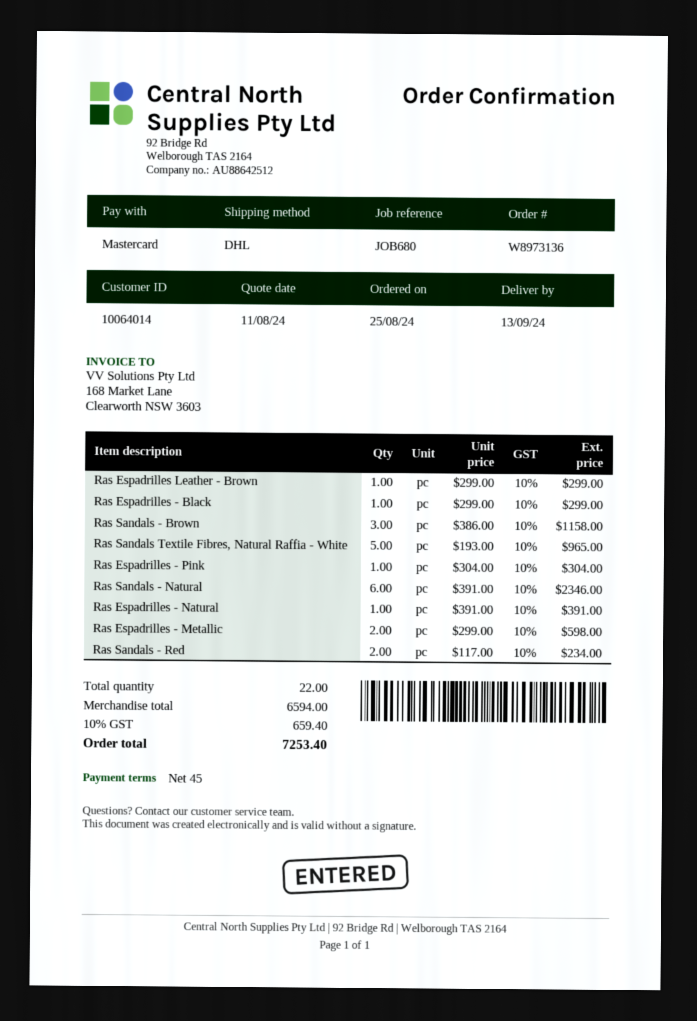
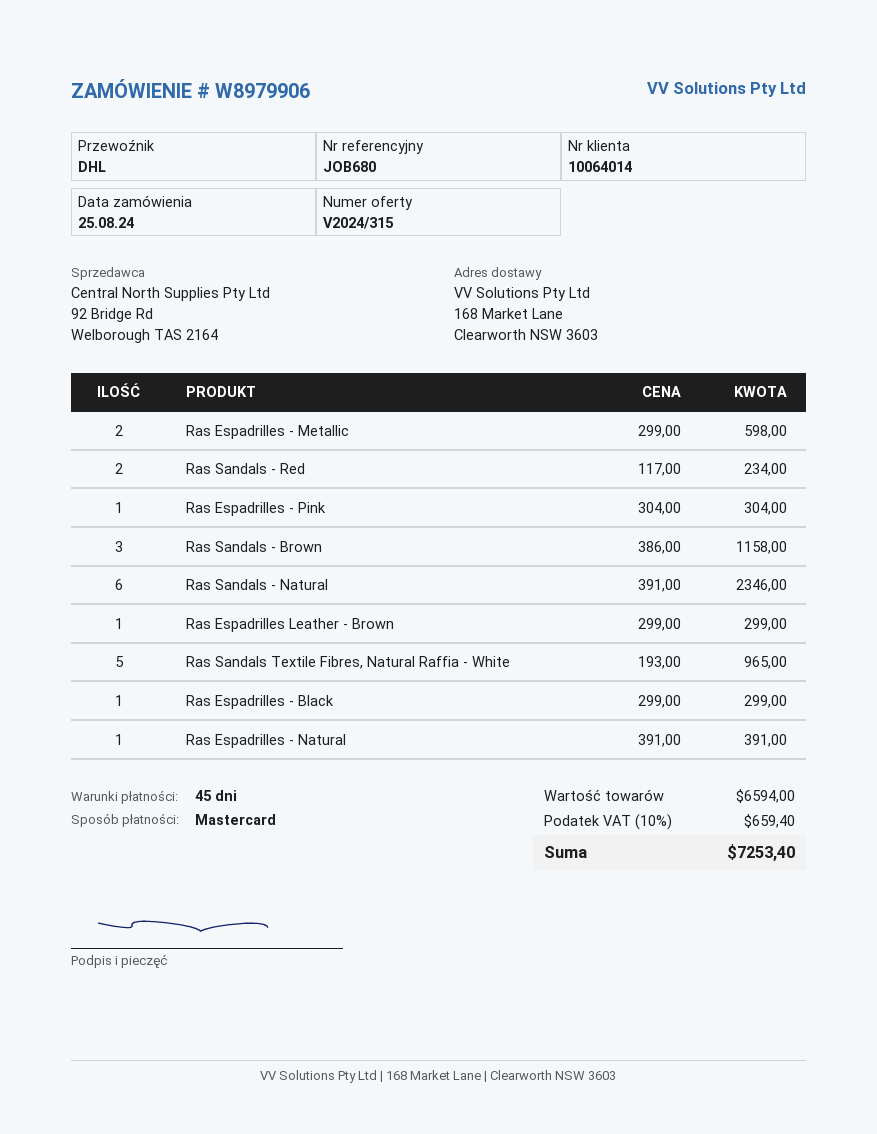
order number: W8973136 -> W8979906

